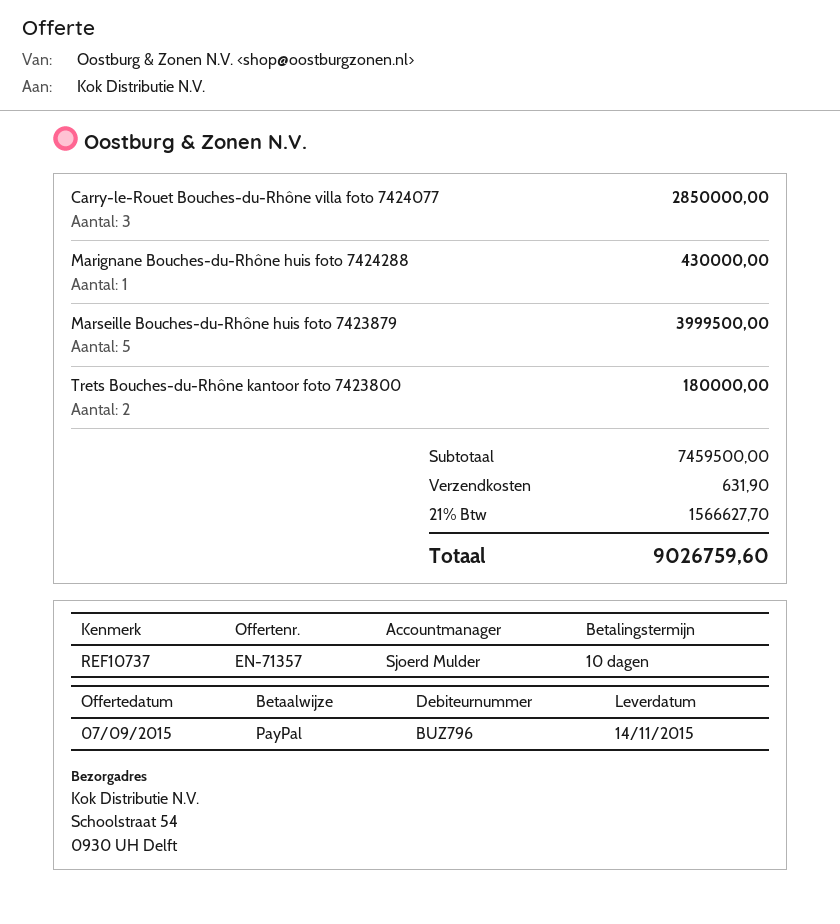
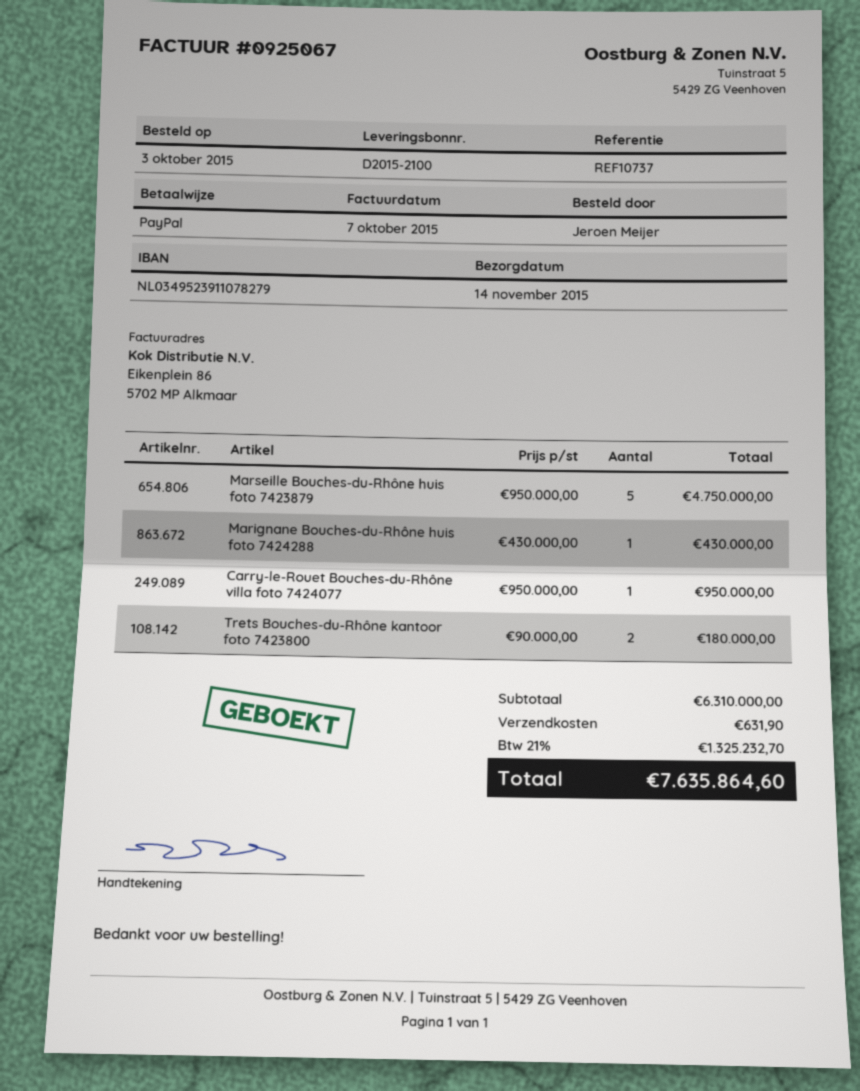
Carry-le-Rouet Bouches-du-Rhône villa foto 7424077: 3 for 2850000.00 -> 1 for 950000.00
Marseille Bouches-du-Rhône huis foto 7423879: 5 for 3999500.00 -> 5 for 4750000.00
subtotal: 7459500.00 -> 6310000.00
tax: 21% = 1566627.70 -> 21% = 1325232.70
total: 9026759.60 -> 7635864.60

